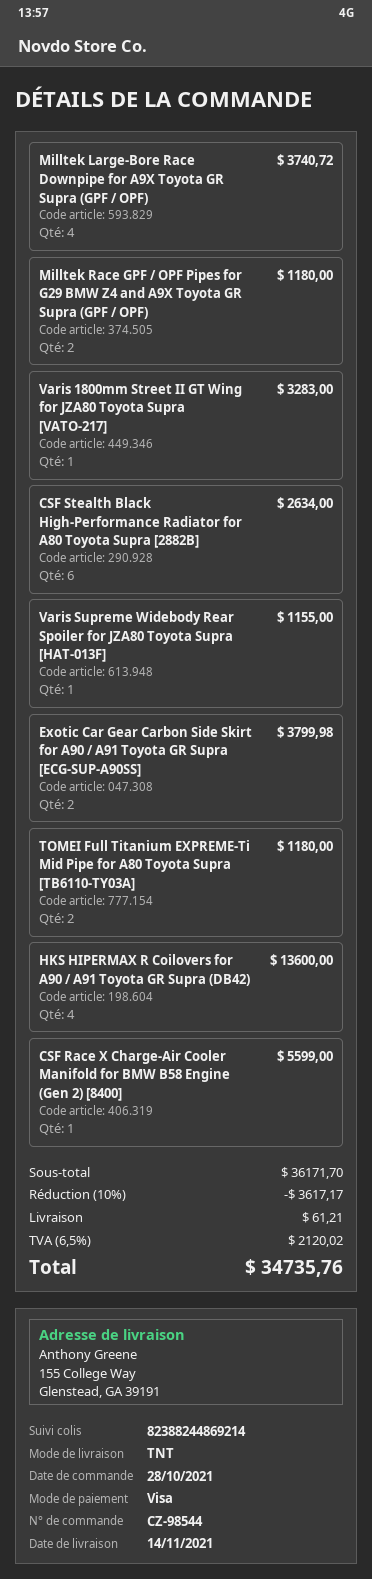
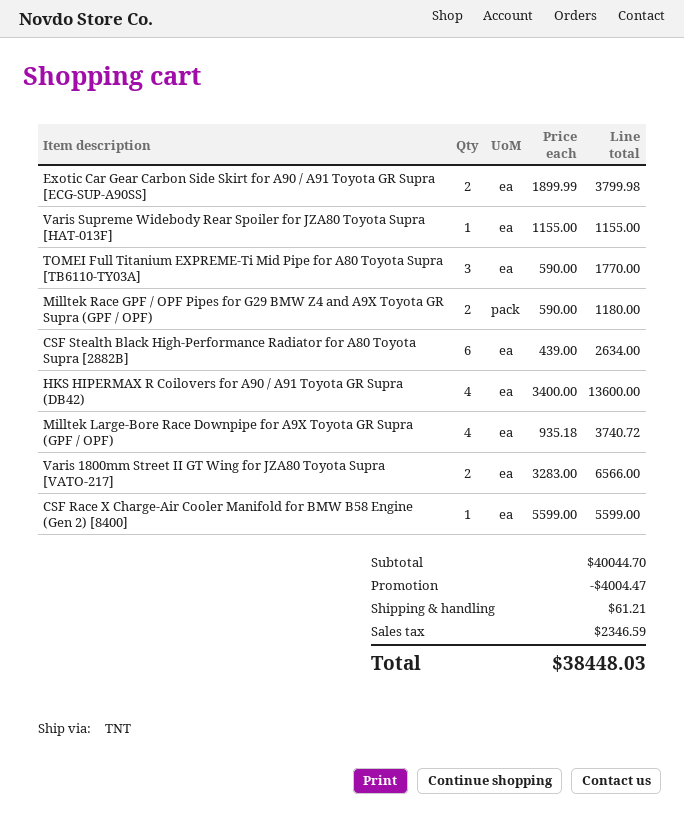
Varis 1800mm Street II GT Wing for JZA80 Toyota Supra [VATO-217]: 1 for 3283.00 -> 2 for 6566.00
TOMEI Full Titanium EXPREME-Ti Mid Pipe for A80 Toyota Supra [TB6110-TY03A]: 2 for 1180.00 -> 3 for 1770.00
subtotal: 36171.70 -> 40044.70
discount: 3617.17 -> 4004.47
tax: 2120.02 -> 2346.59
total: 34735.76 -> 38448.03

